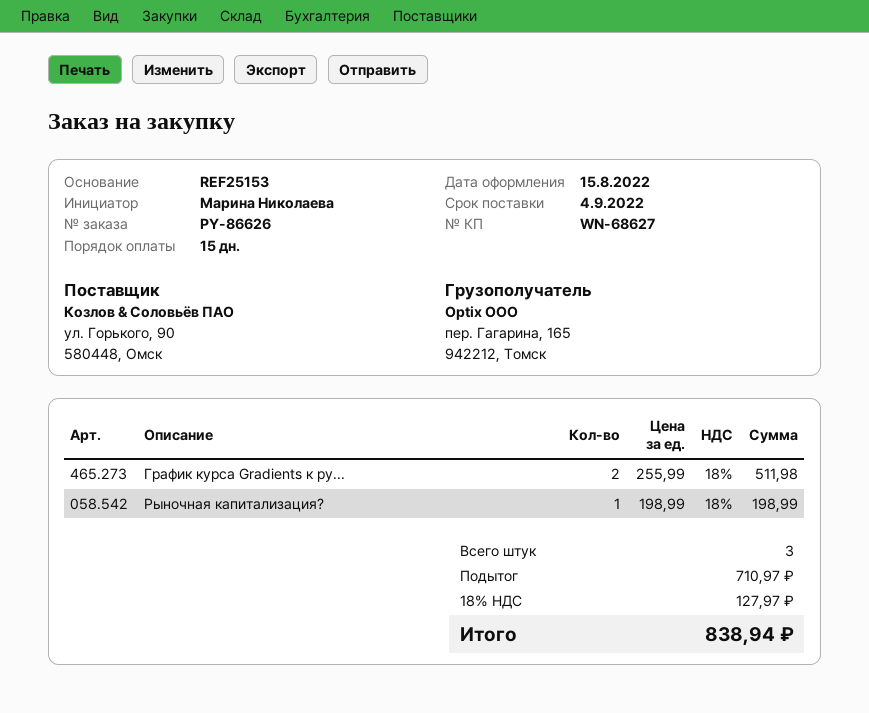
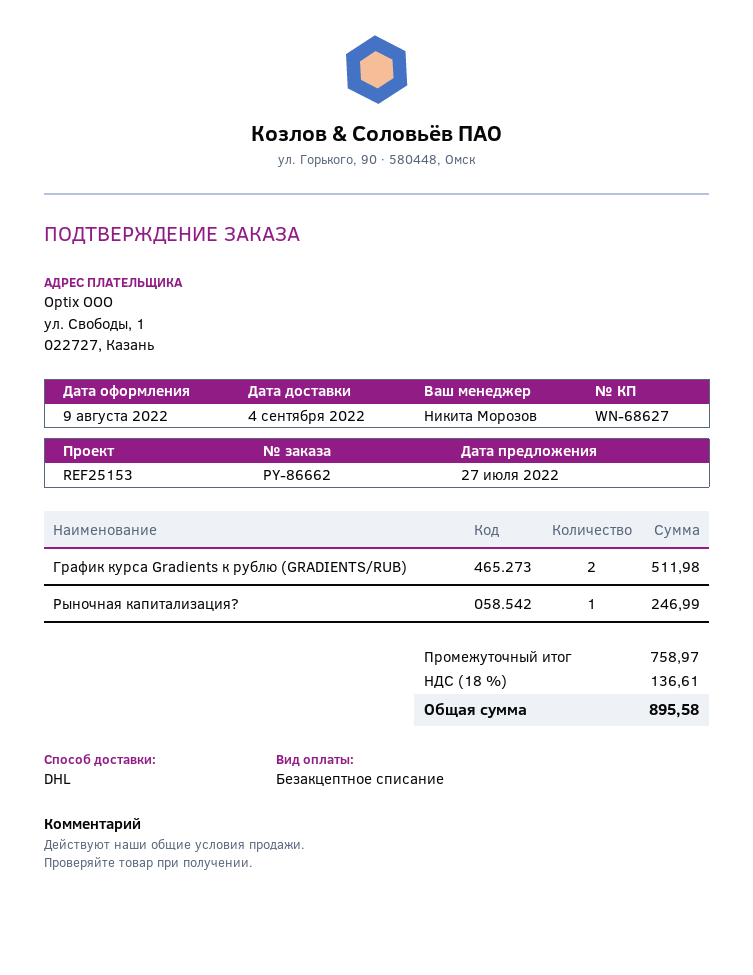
order number: PY-86626 -> PY-86662
order date: 2022-08-15 -> 2022-08-09
Рыночная капитализация?: 1 for 198.99 -> 1 for 246.99
subtotal: 710.97 -> 758.97
tax: 18% = 127.97 -> 18% = 136.61
total: 838.94 -> 895.58

